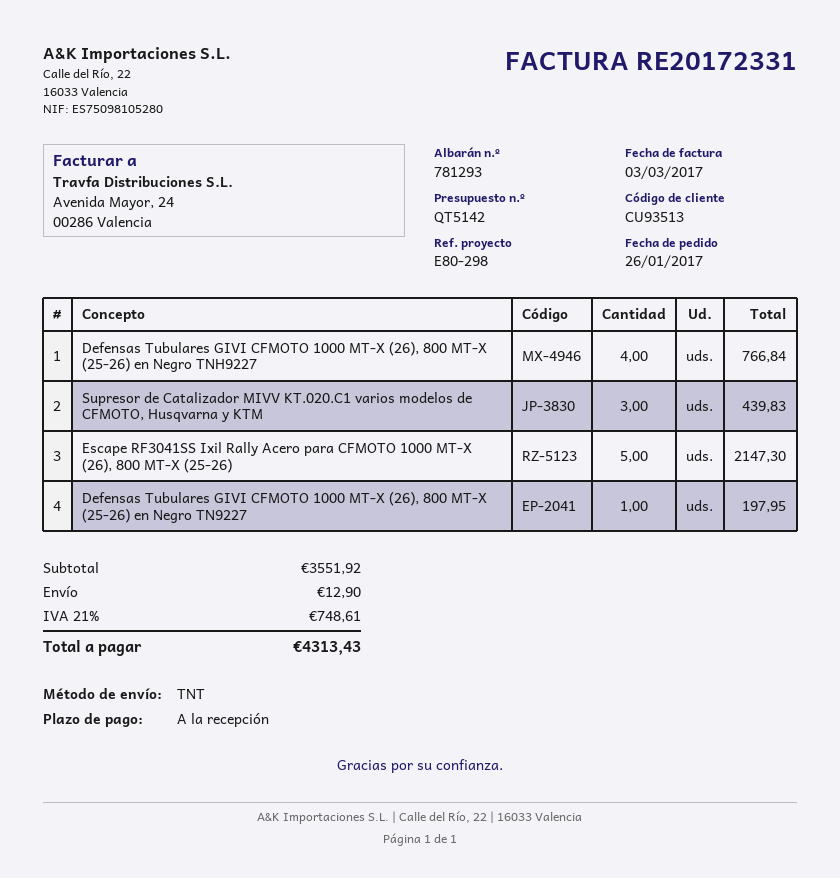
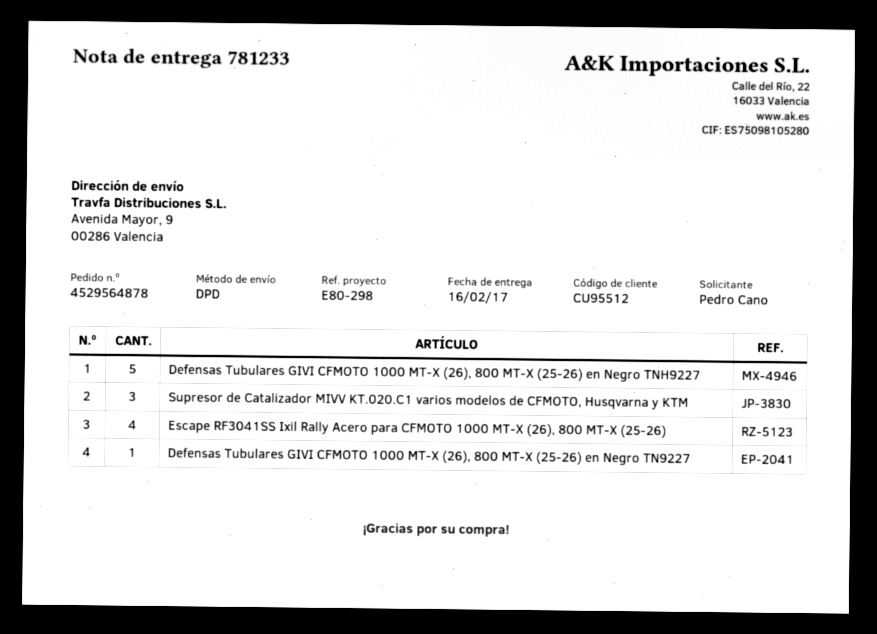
delivery note number: 781293 -> 781233
customer number: CU93513 -> CU95512
shipping method: TNT -> DPD
Defensas Tubulares GIVI CFMOTO 1000 MT-X (26), 800 MT-X (25-26) en Negro TNH9227: 4 -> 5
Escape RF3041SS Ixil Rally Acero para CFMOTO 1000 MT-X (26), 800 MT-X (25-26): 5 -> 4

